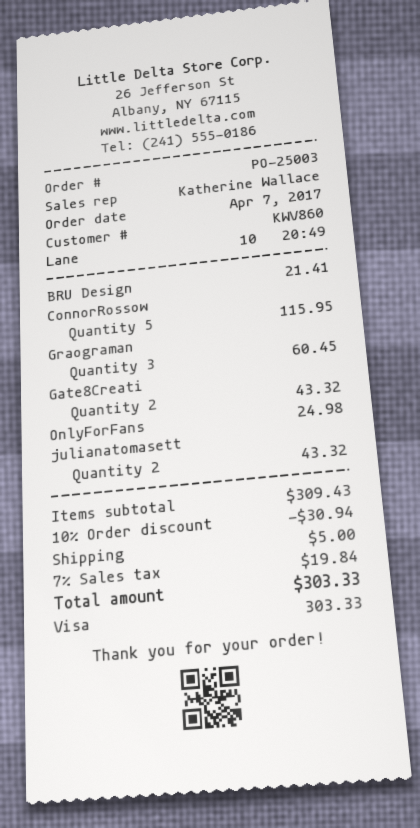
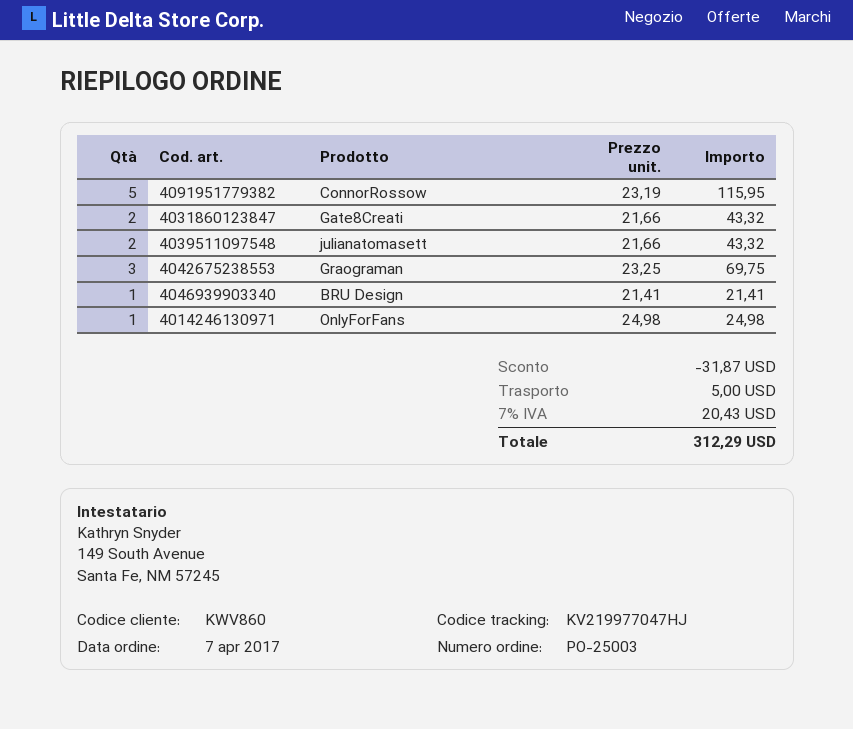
Graograman: 3 for 60.45 -> 3 for 69.75
discount: 30.94 -> 31.87
tax: 7% = 19.84 -> 7% = 20.43
total: 303.33 -> 312.29

